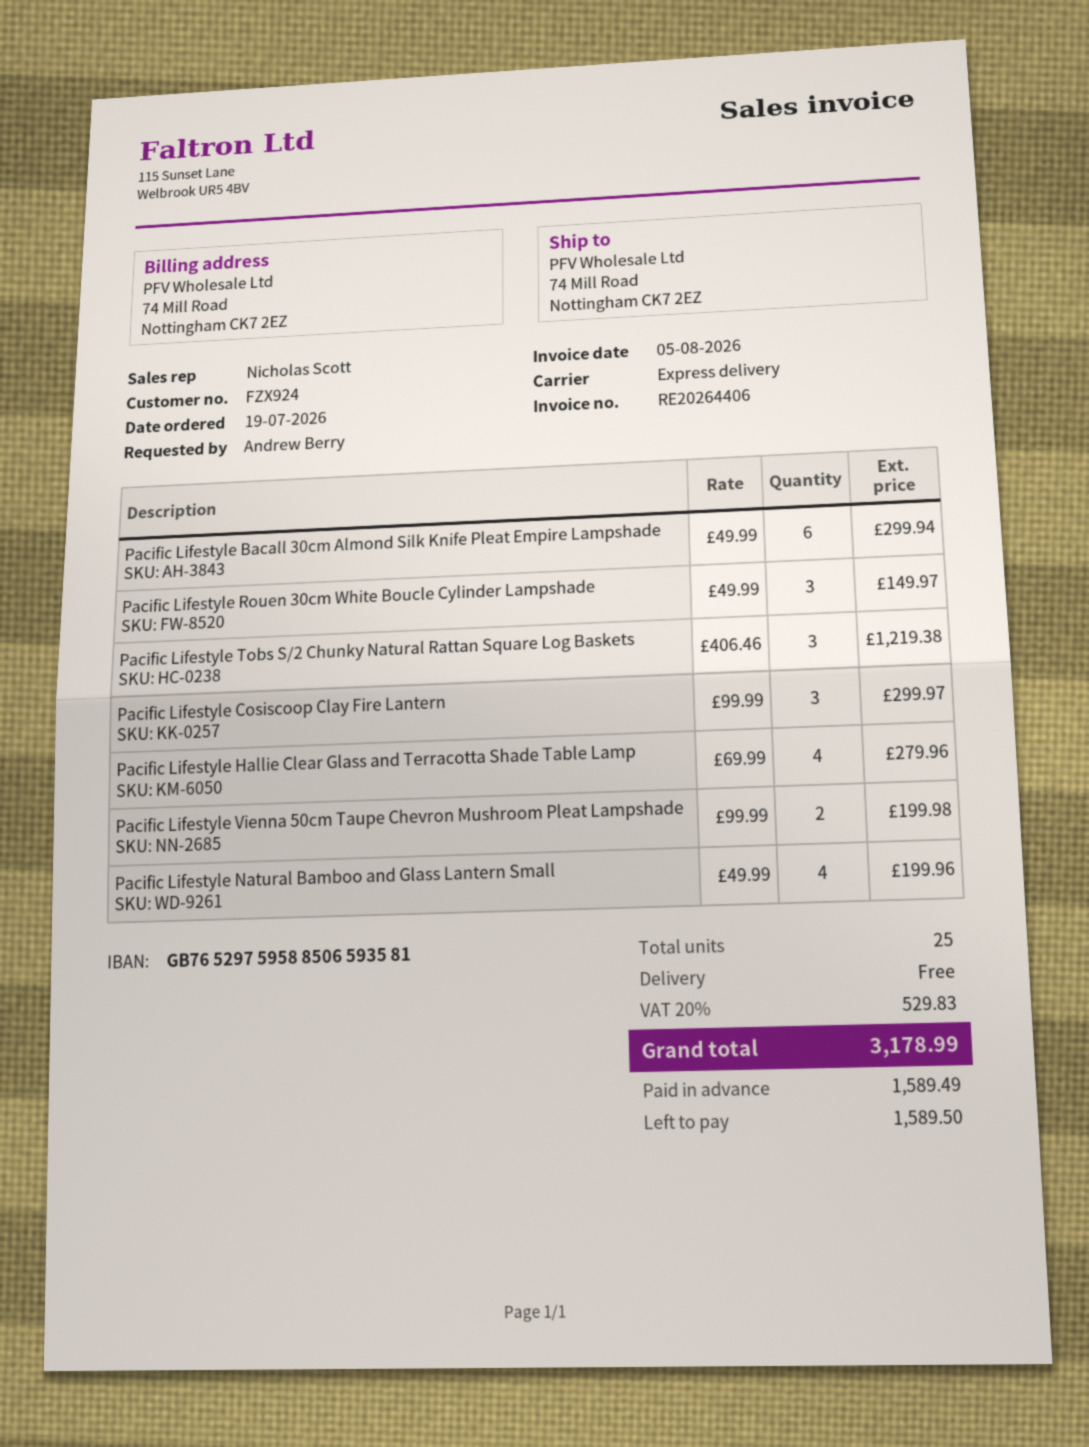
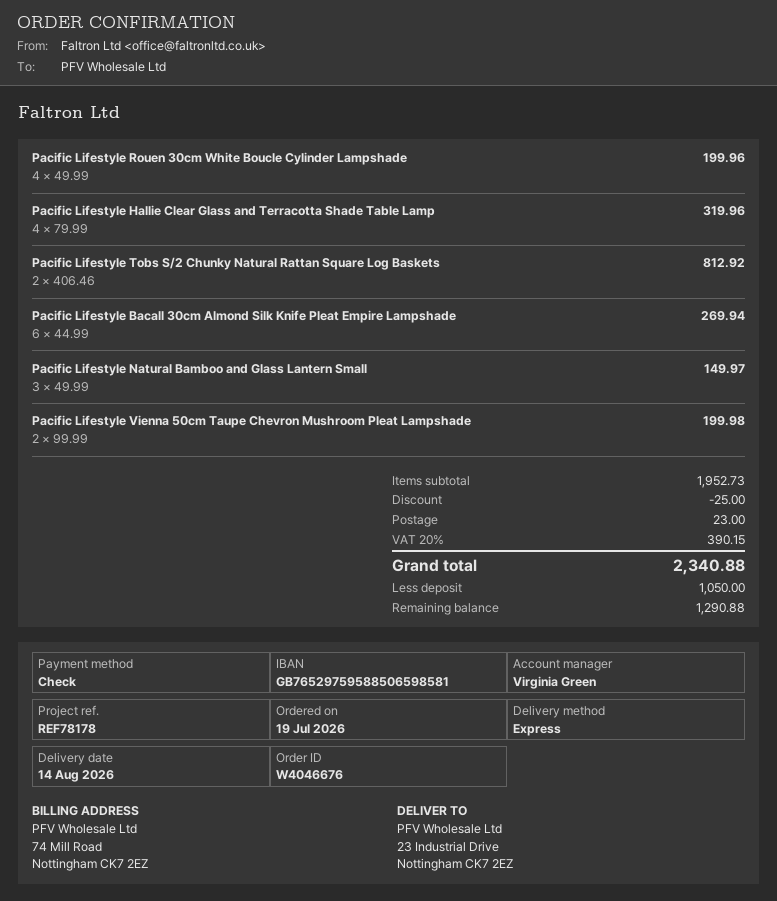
sales rep: Nicholas Scott -> Virginia Green
bank account: GB76529759588506593581 -> GB76529759588506598581
ship to: 74 Mill Road, Nottingham CK7 2EZ -> 23 Industrial Drive, Nottingham CK7 2EZ
Pacific Lifestyle Bacall 30cm Almond Silk Knife Pleat Empire Lampshade: 6 x 49.99 = 299.94 -> 6 x 44.99 = 269.94
Pacific Lifestyle Rouen 30cm White Boucle Cylinder Lampshade: 3 x 49.99 = 149.97 -> 4 x 49.99 = 199.96
Pacific Lifestyle Tobs S/2 Chunky Natural Rattan Square Log Baskets: 3 x 406.46 = 1219.38 -> 2 x 406.46 = 812.92
Pacific Lifestyle Cosiscoop Clay Fire Lantern: 3 x 99.99 = 299.97 -> none
Pacific Lifestyle Hallie Clear Glass and Terracotta Shade Table Lamp: 4 x 69.99 = 279.96 -> 4 x 79.99 = 319.96
Pacific Lifestyle Natural Bamboo and Glass Lantern Small: 4 x 49.99 = 199.96 -> 3 x 49.99 = 149.97
discount: none -> 25.00
shipping: 0.00 -> 23.00
tax: 20% = 529.83 -> 20% = 390.15
total: 3178.99 -> 2340.88
deposit: 1589.49 -> 1050.00
balance: 1589.50 -> 1290.88

